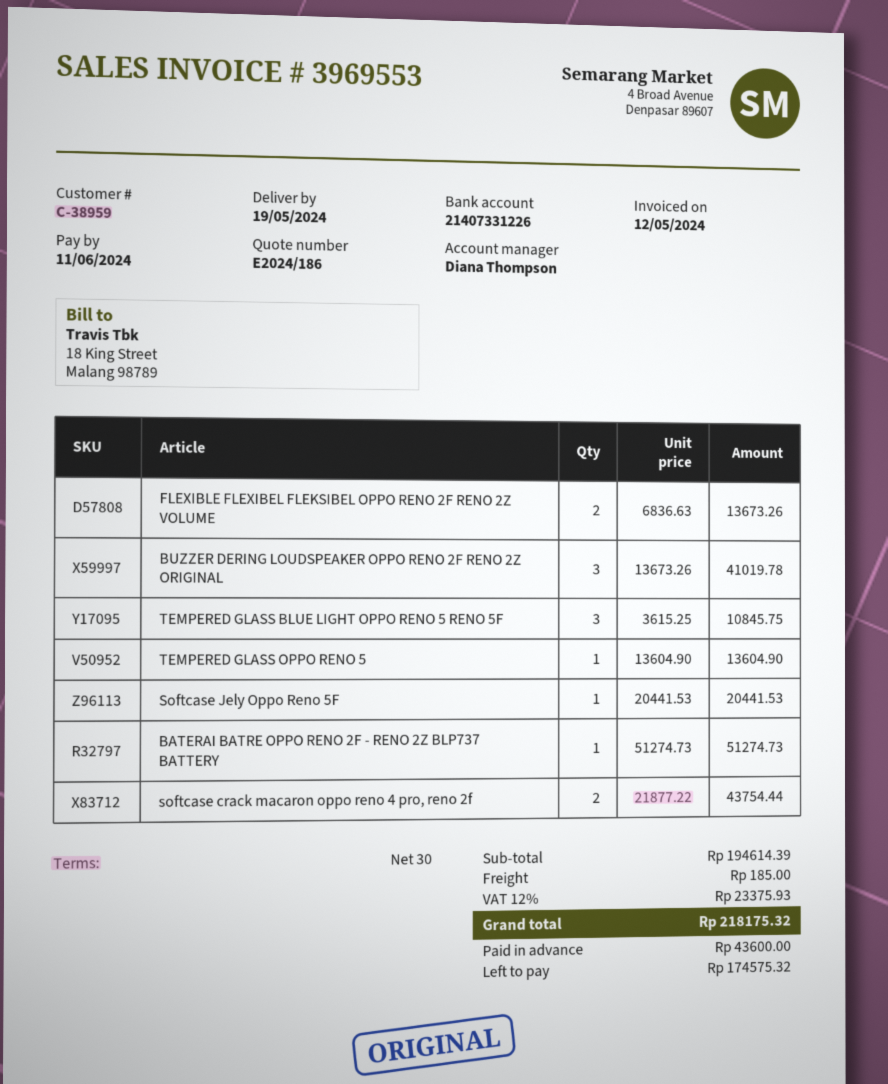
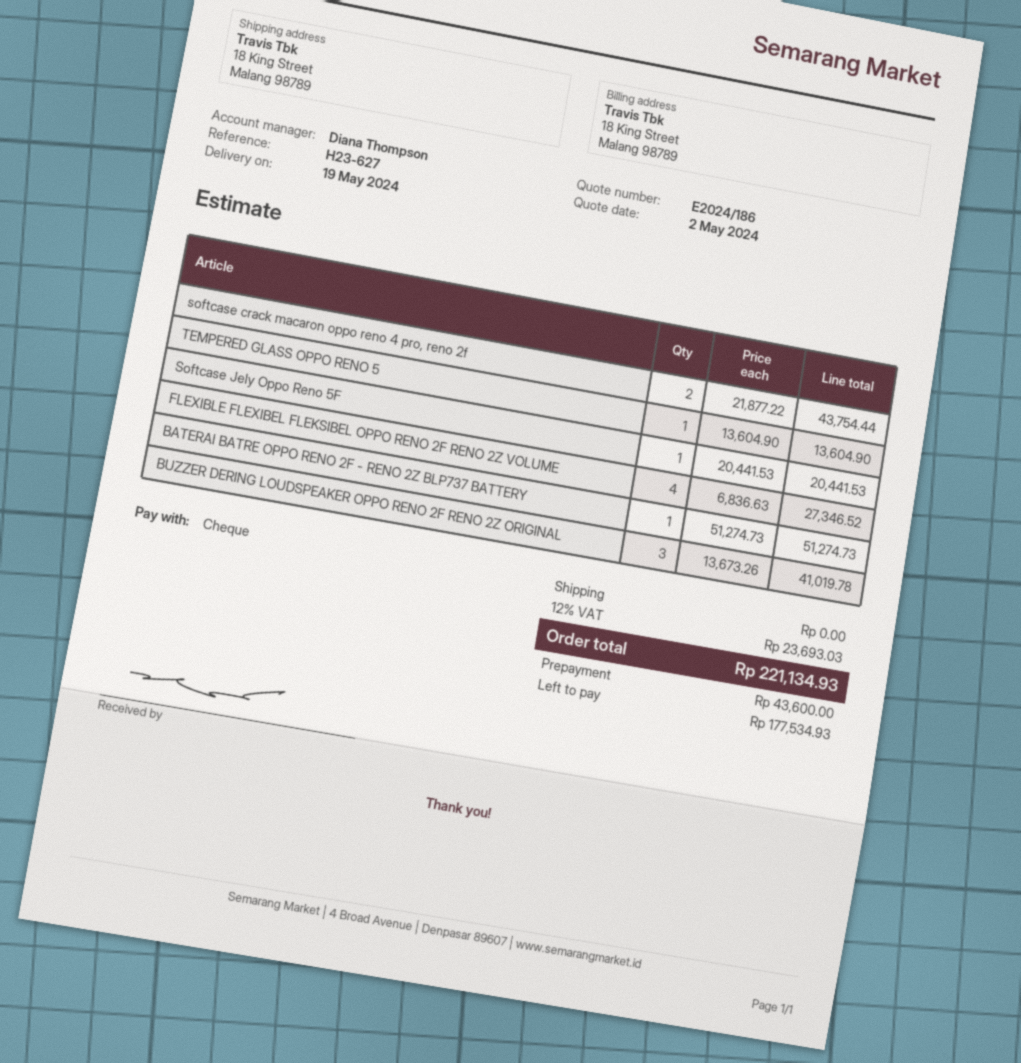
FLEXIBLE FLEXIBEL FLEKSIBEL OPPO RENO 2F RENO 2Z VOLUME: 2 x 6836.63 = 13673.26 -> 4 x 6836.63 = 27346.52
TEMPERED GLASS BLUE LIGHT OPPO RENO 5 RENO 5F: 3 x 3615.25 = 10845.75 -> none
shipping: 185.00 -> 0.00
tax: 12% = 23375.93 -> 12% = 23693.03
total: 218175.32 -> 221134.93
balance: 174575.32 -> 177534.93

